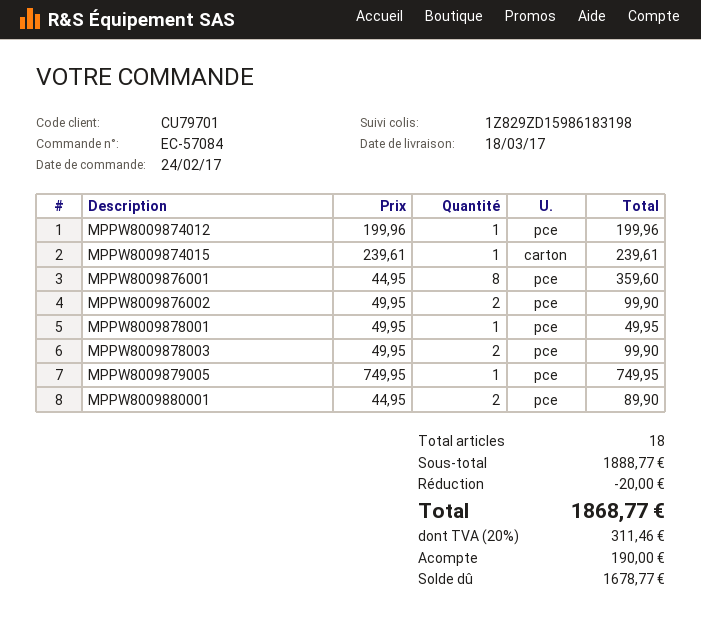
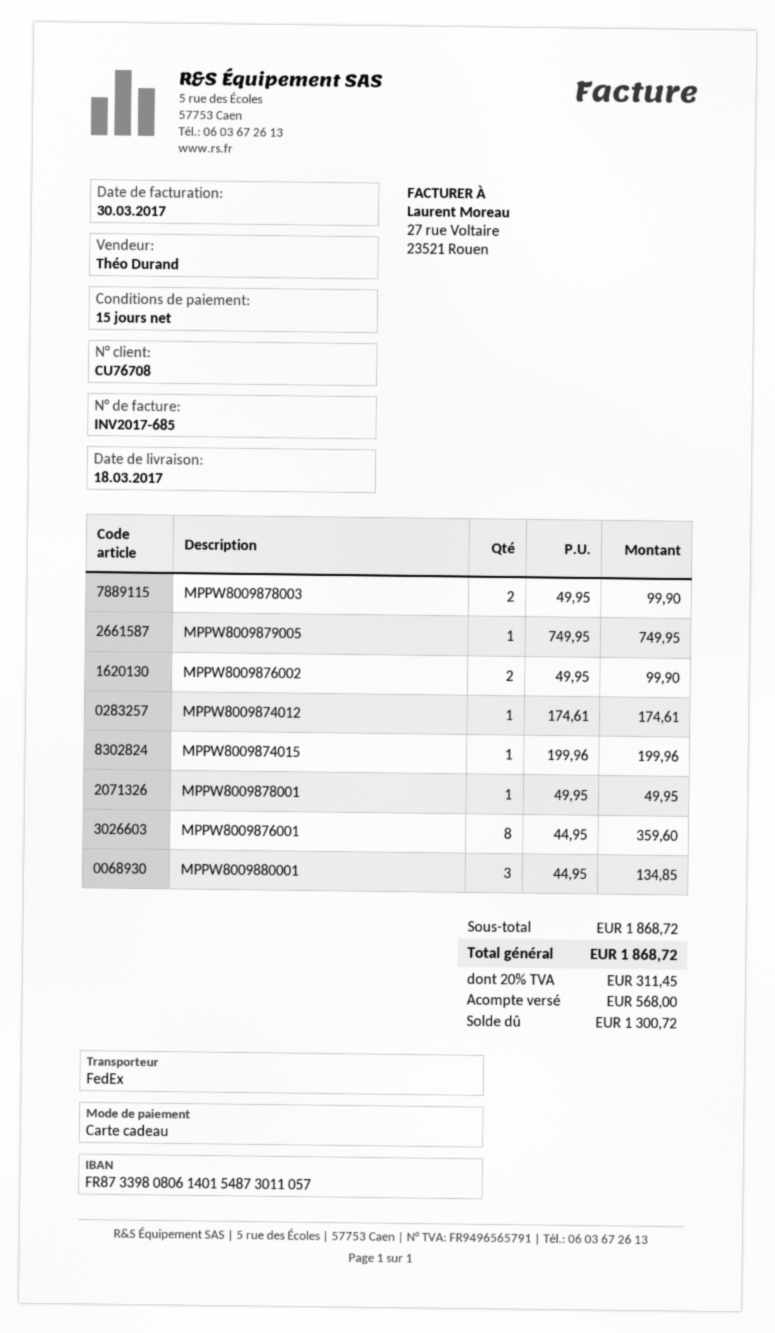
customer number: CU79701 -> CU76708
MPPW8009874012: 1 x 199.96 = 199.96 -> 1 x 174.61 = 174.61
MPPW8009874015: 1 x 239.61 = 239.61 -> 1 x 199.96 = 199.96
MPPW8009880001: 2 x 44.95 = 89.90 -> 3 x 44.95 = 134.85
subtotal: 1888.77 -> 1868.72
discount: 20.00 -> none
tax: 20% = 311.46 -> 20% = 311.45
total: 1868.77 -> 1868.72
deposit: 190.00 -> 568.00
balance: 1678.77 -> 1300.72

